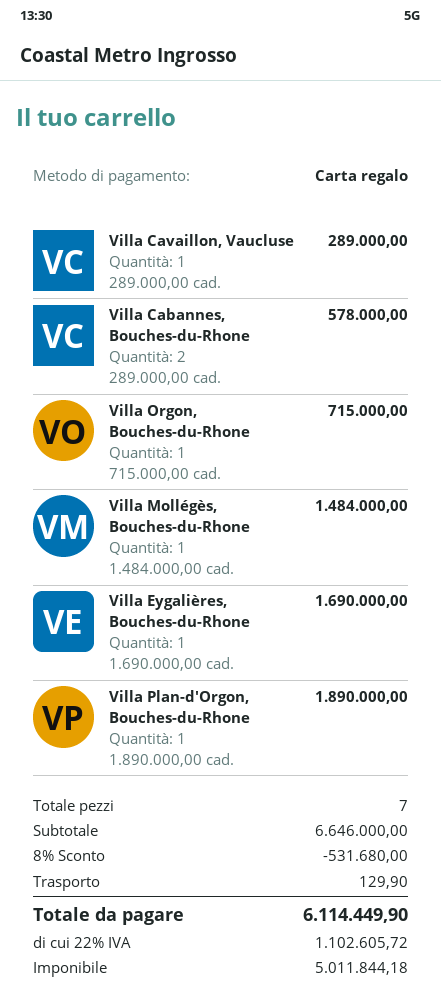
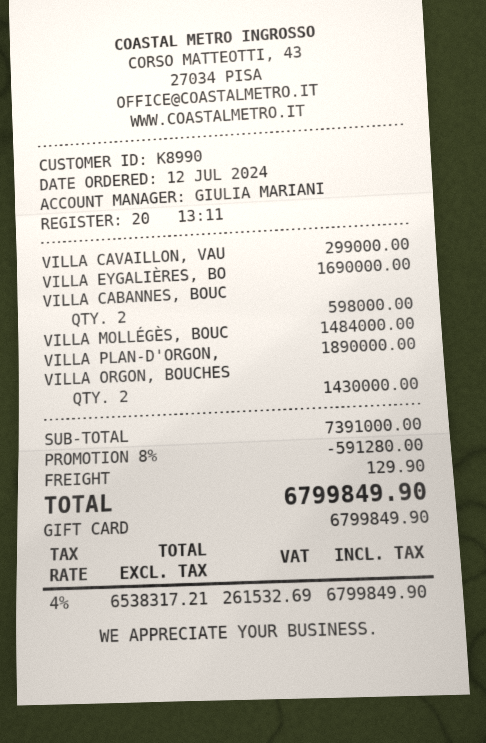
Villa Cavaillon, Vaucluse: 1 for 289000.00 -> 1 for 299000.00
Villa Cabannes, Bouches-du-Rhone: 2 for 578000.00 -> 2 for 598000.00
Villa Orgon, Bouches-du-Rhone: 1 for 715000.00 -> 2 for 1430000.00
subtotal: 6646000.00 -> 7391000.00
discount: 8% = 531680.00 -> 8% = 591280.00
net: 5011844.18 -> 6538317.21
tax: 22% = 1102605.72 -> 4% = 261532.69
total: 6114449.90 -> 6799849.90

